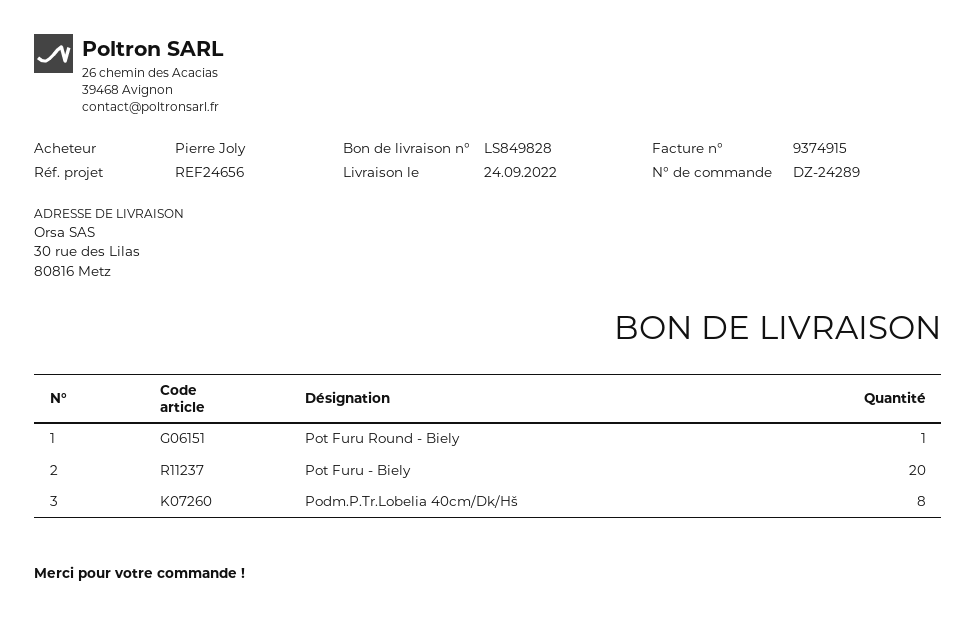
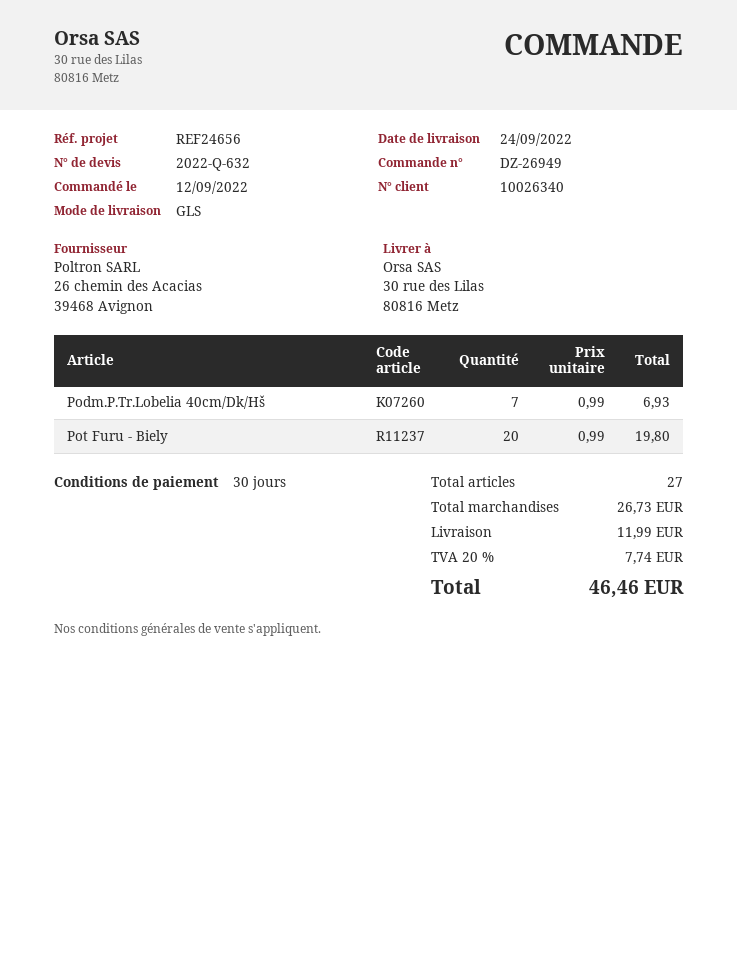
order number: DZ-24289 -> DZ-26949
Pot Furu Round - Biely: 1 -> none
Podm.P.Tr.Lobelia 40cm/Dk/Hš: 8 -> 7

